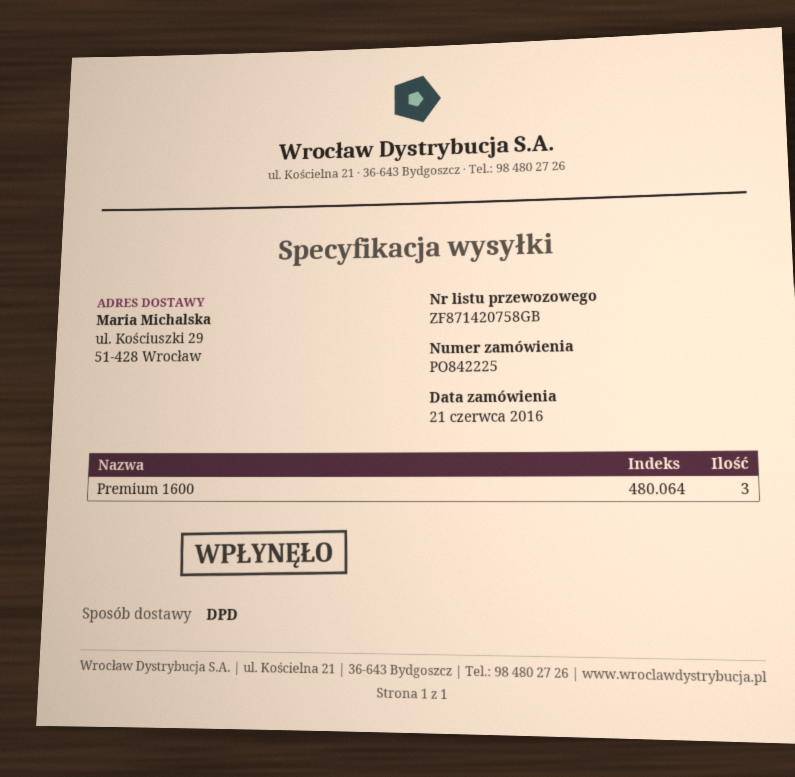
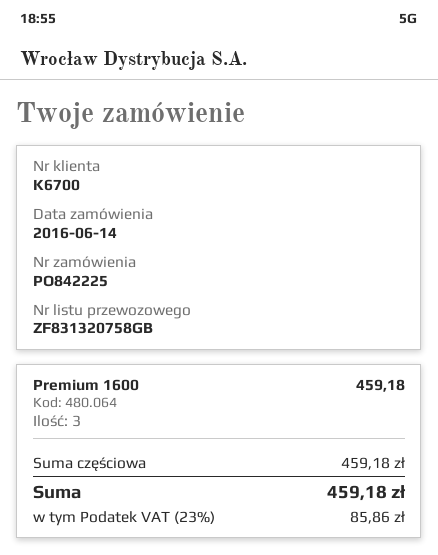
order date: 2016-06-21 -> 2016-06-14
tracking number: ZF871420758GB -> ZF831320758GB

